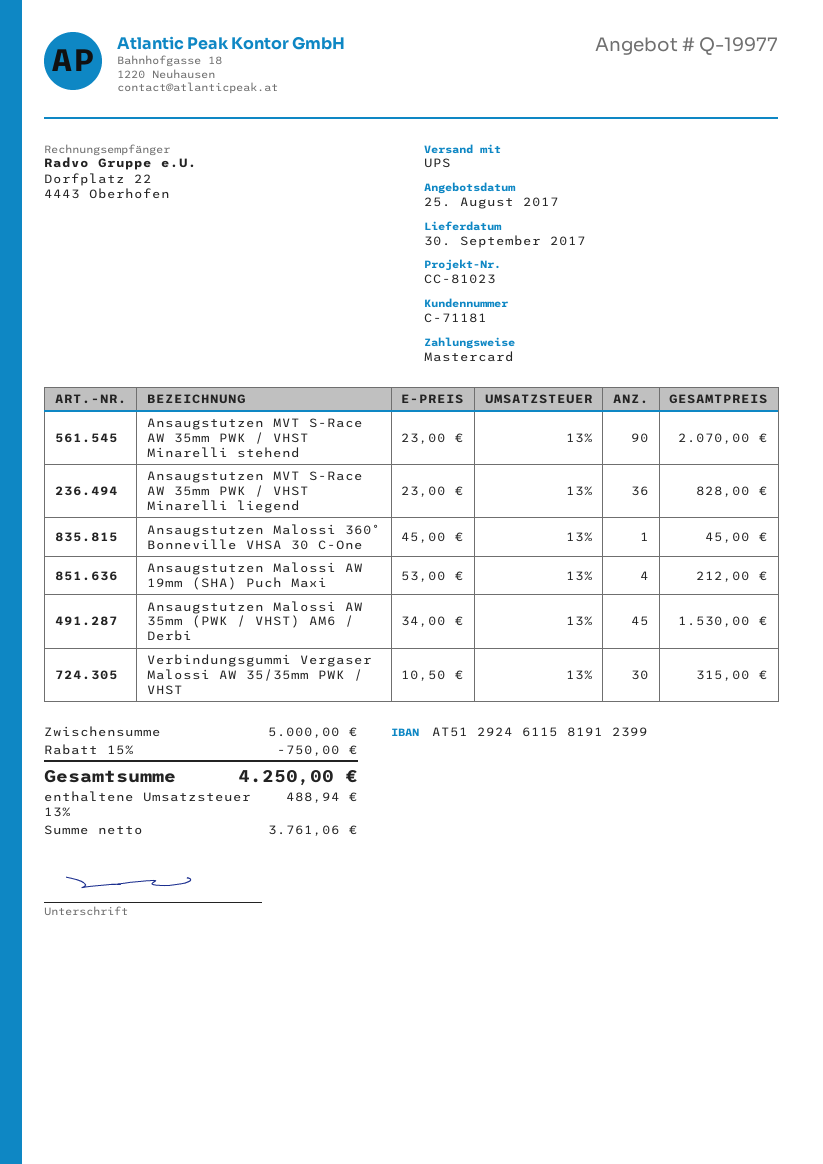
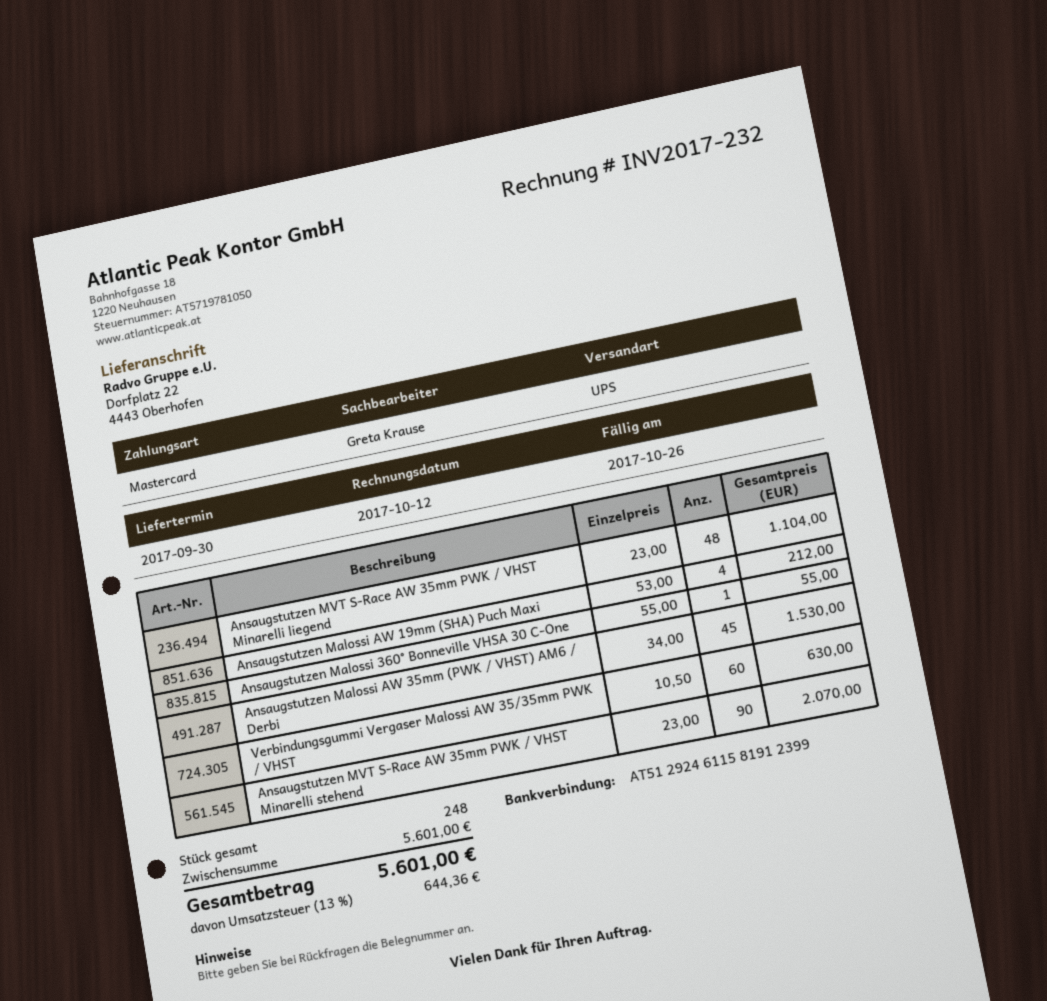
Ansaugstutzen MVT S-Race AW 35mm PWK / VHST Minarelli liegend: 36 x 23.00 = 828.00 -> 48 x 23.00 = 1104.00
Ansaugstutzen Malossi 360° Bonneville VHSA 30 C-One: 1 x 45.00 = 45.00 -> 1 x 55.00 = 55.00
Verbindungsgummi Vergaser Malossi AW 35/35mm PWK / VHST: 30 x 10.50 = 315.00 -> 60 x 10.50 = 630.00
subtotal: 5000.00 -> 5601.00
discount: 15% = 750.00 -> none
tax: 13% = 488.94 -> 13% = 644.36
total: 4250.00 -> 5601.00

